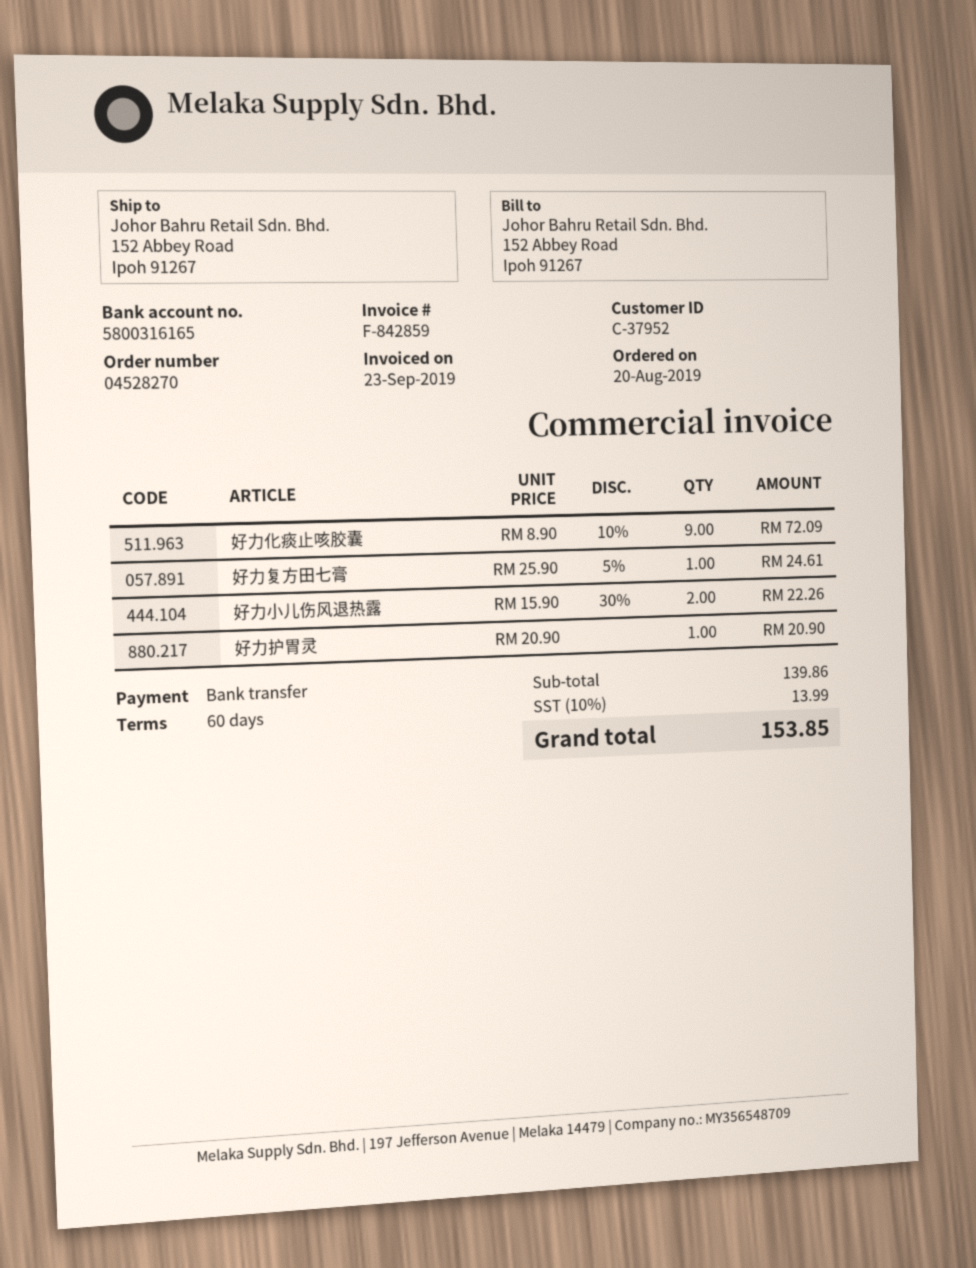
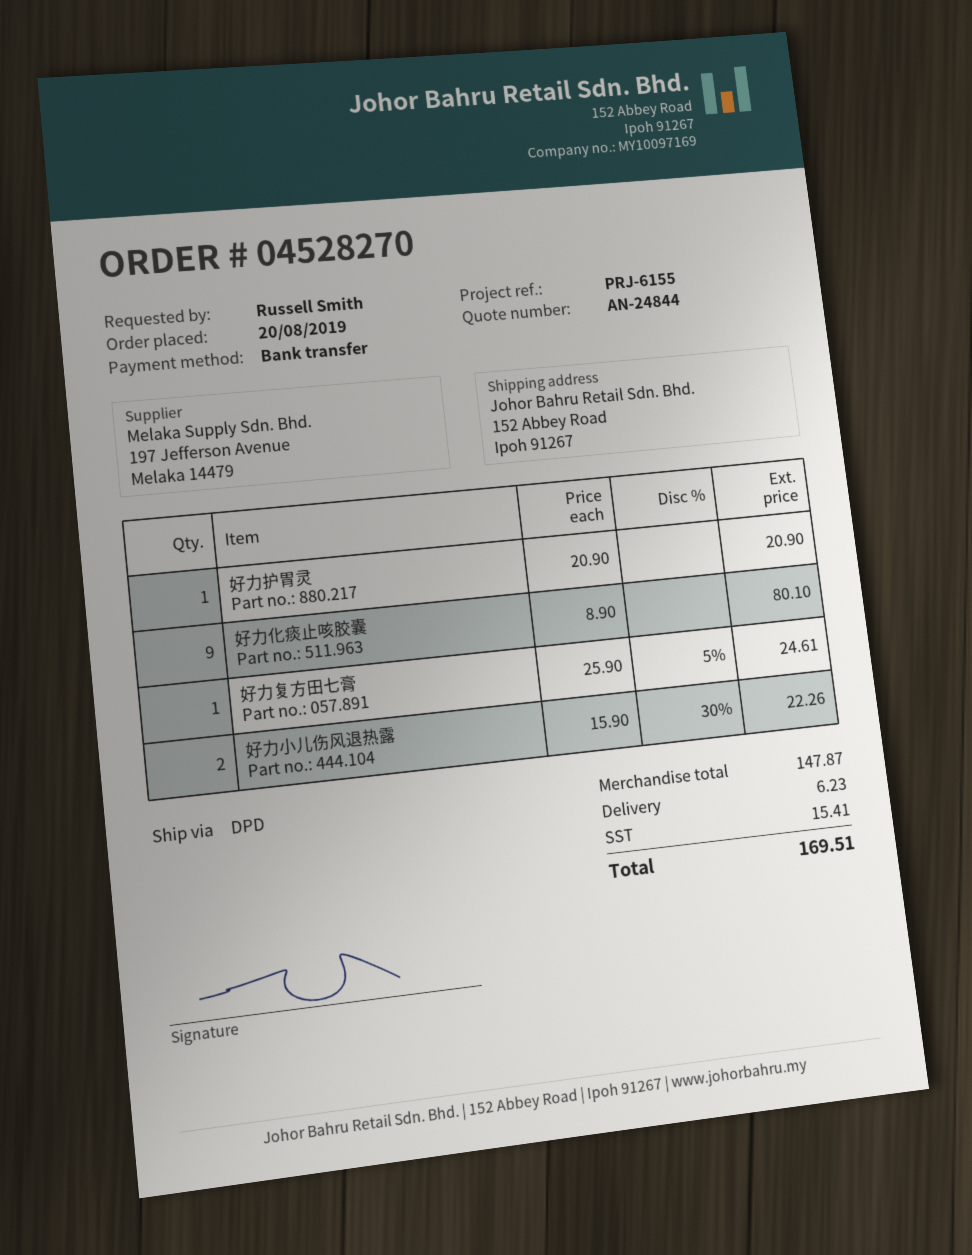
好力化痰止咳胶囊: 9 x 8.90 - 10% = 72.09 -> 9 x 8.90 = 80.10
subtotal: 139.86 -> 147.87
shipping: none -> 6.23
tax: 13.99 -> 15.41
total: 153.85 -> 169.51

